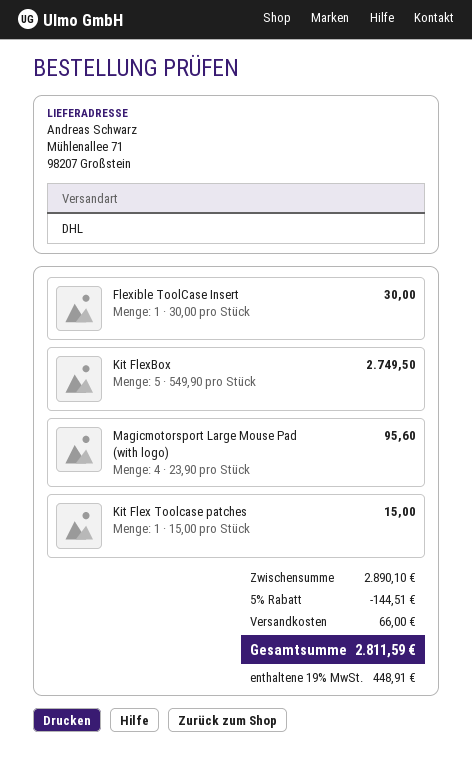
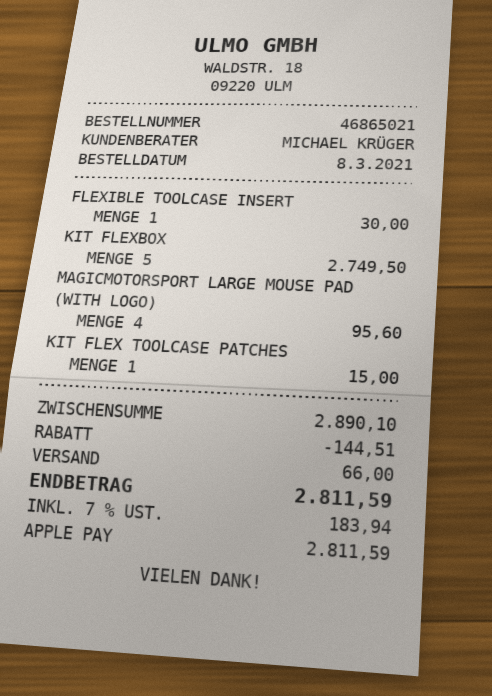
tax: 19% = 448.91 -> 7% = 183.94

